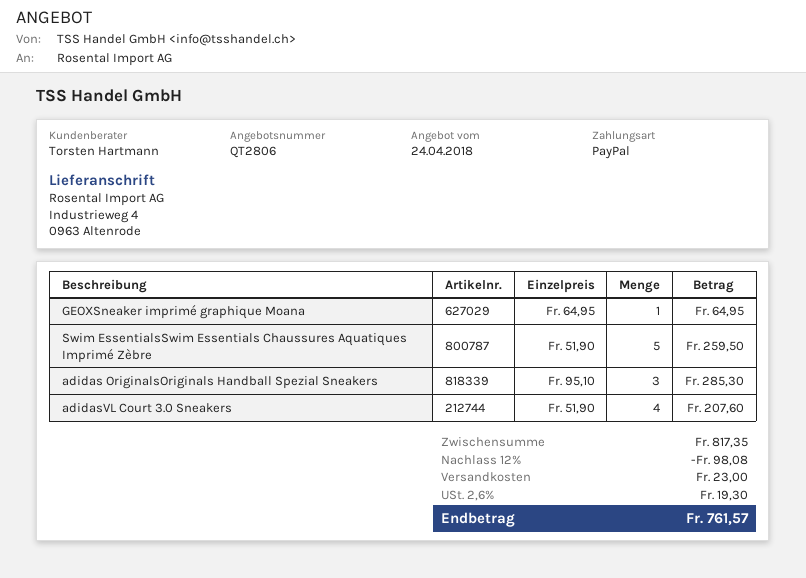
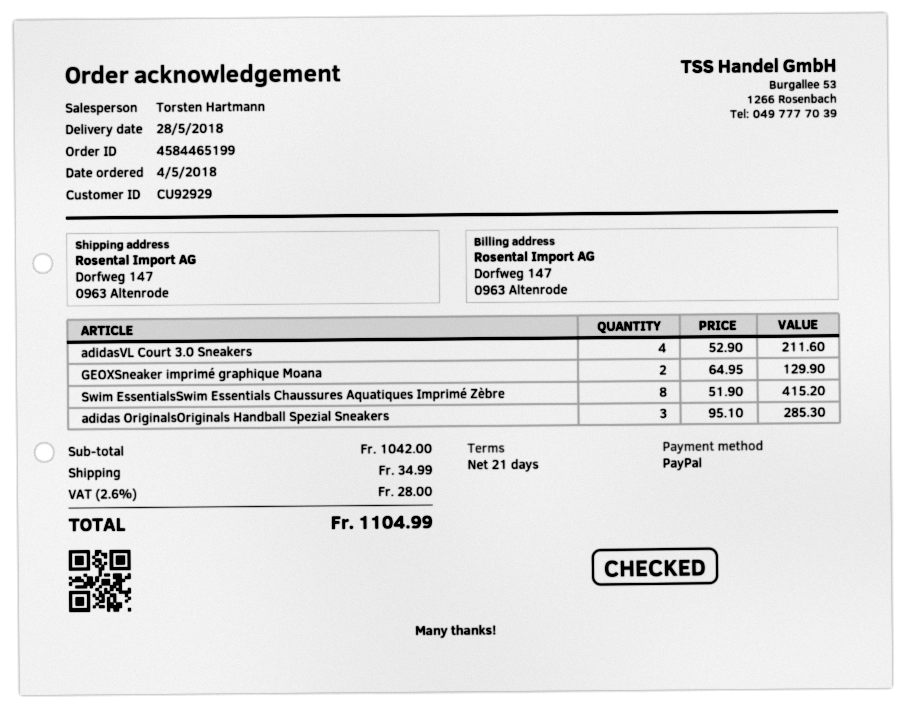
ship to: Industrieweg 4, 0963 Altenrode -> Dorfweg 147, 0963 Altenrode
GEOXSneaker imprimé graphique Moana: 1 x 64.95 = 64.95 -> 2 x 64.95 = 129.90
Swim EssentialsSwim Essentials Chaussures Aquatiques Imprimé Zèbre: 5 x 51.90 = 259.50 -> 8 x 51.90 = 415.20
adidasVL Court 3.0 Sneakers: 4 x 51.90 = 207.60 -> 4 x 52.90 = 211.60
subtotal: 817.35 -> 1042.00
discount: 12% = 98.08 -> none
shipping: 23.00 -> 34.99
tax: 2.6% = 19.30 -> 2.6% = 28.00
total: 761.57 -> 1104.99

